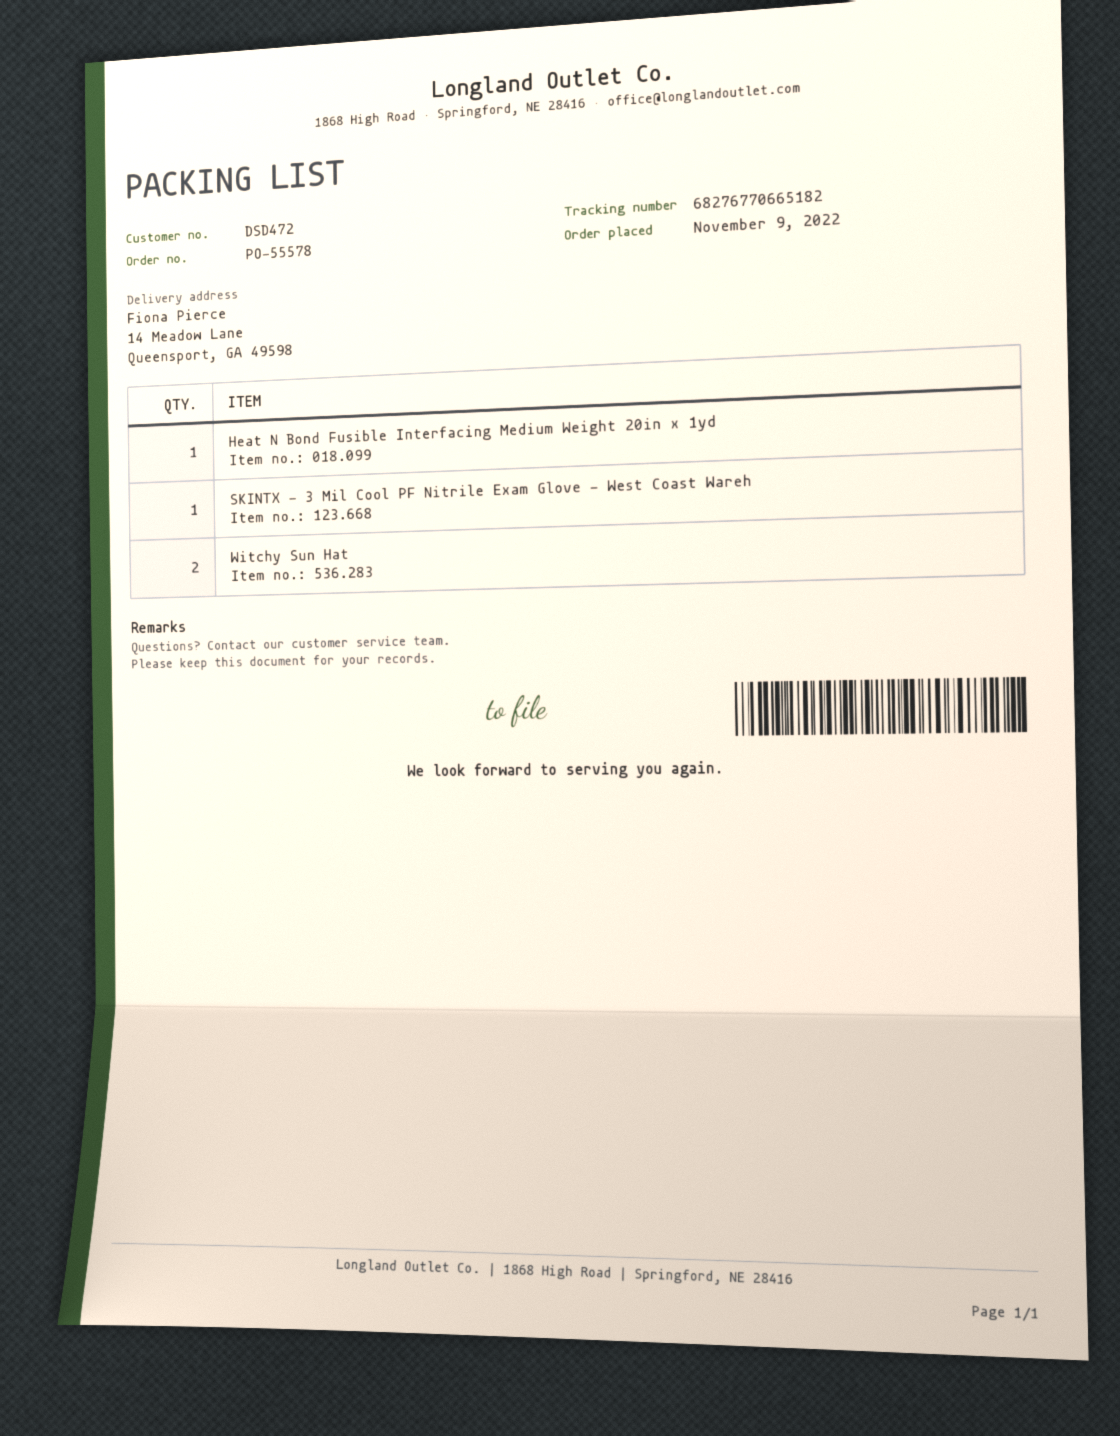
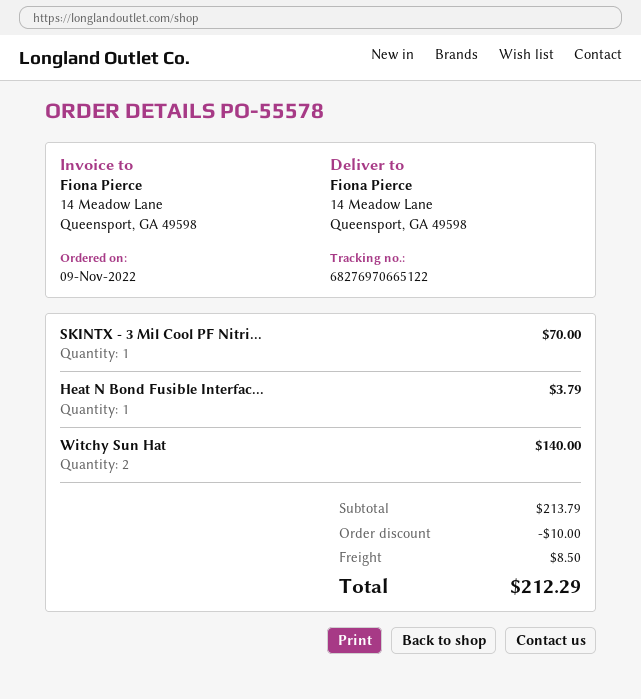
tracking number: 68276770665182 -> 68276970665122

